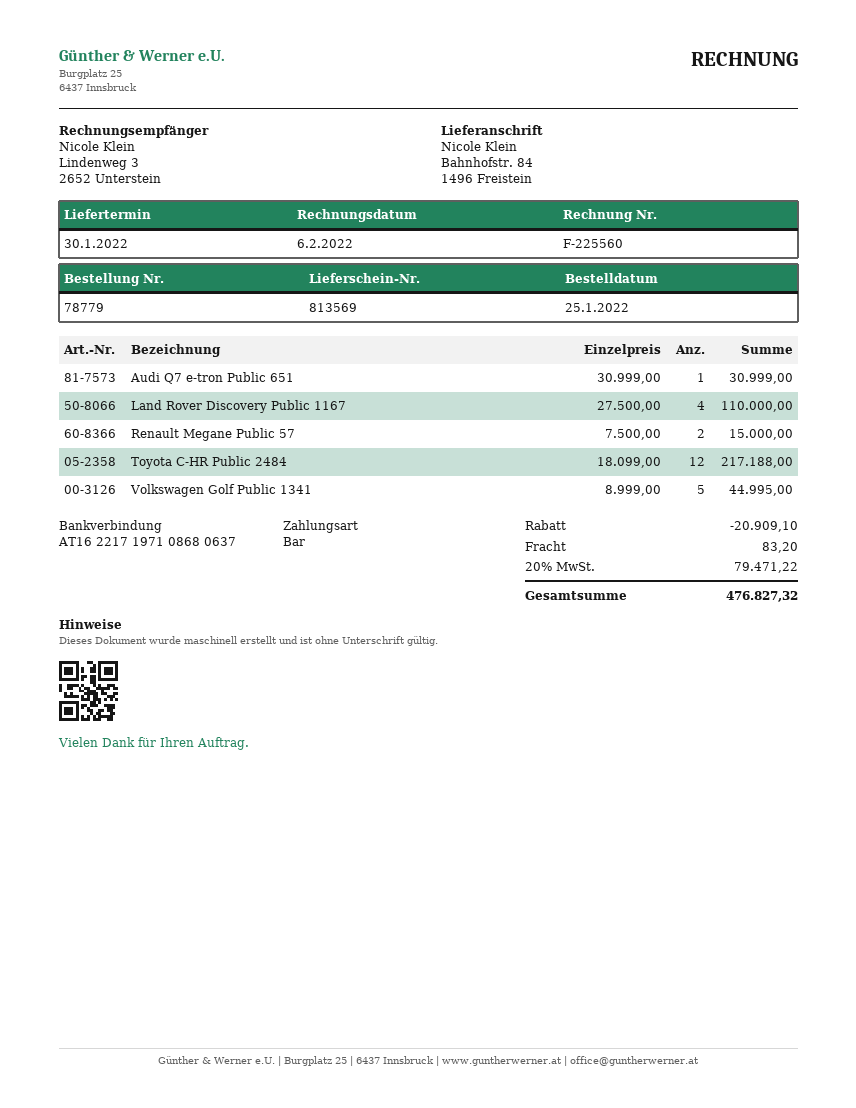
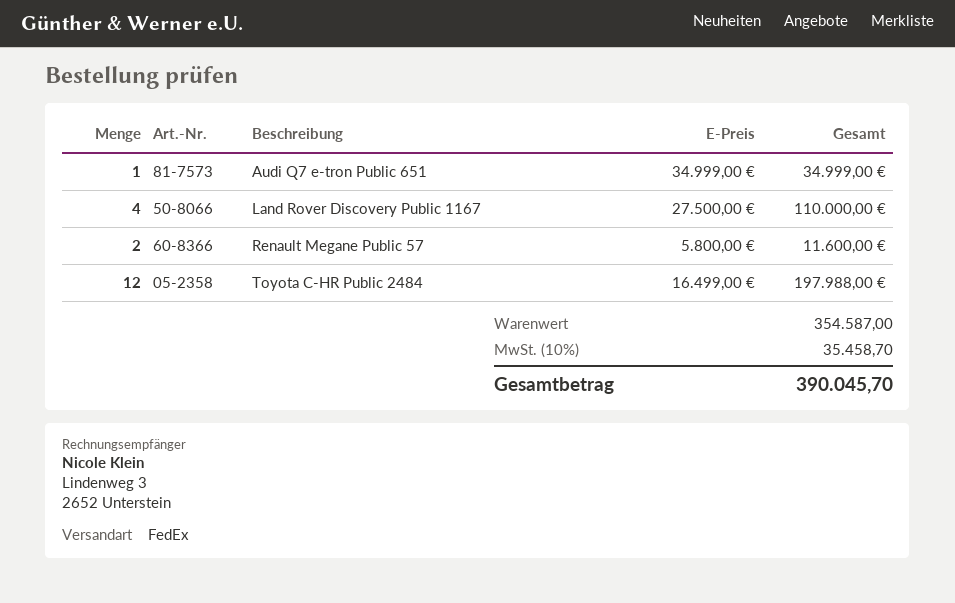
Audi Q7 e-tron Public 651: 1 x 30999.00 = 30999.00 -> 1 x 34999.00 = 34999.00
Renault Megane Public 57: 2 x 7500.00 = 15000.00 -> 2 x 5800.00 = 11600.00
Toyota C-HR Public 2484: 12 x 18099.00 = 217188.00 -> 12 x 16499.00 = 197988.00
Volkswagen Golf Public 1341: 5 x 8999.00 = 44995.00 -> none
discount: 20909.10 -> none
shipping: 83.20 -> none
tax: 20% = 79471.22 -> 10% = 35458.70
total: 476827.32 -> 390045.70

